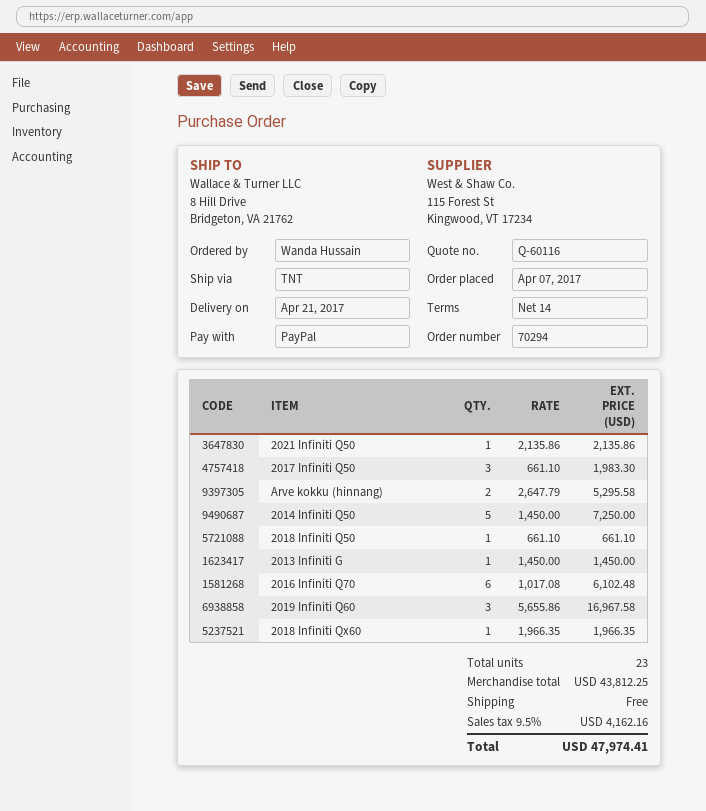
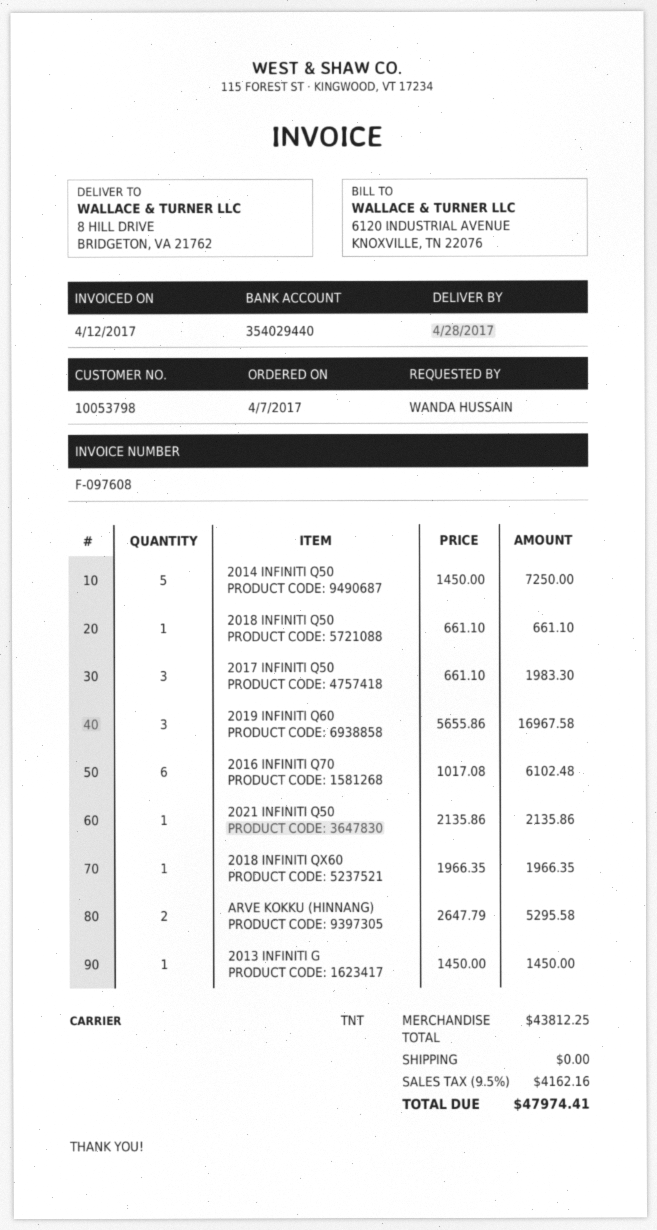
delivery date: 2017-04-21 -> 2017-04-28

